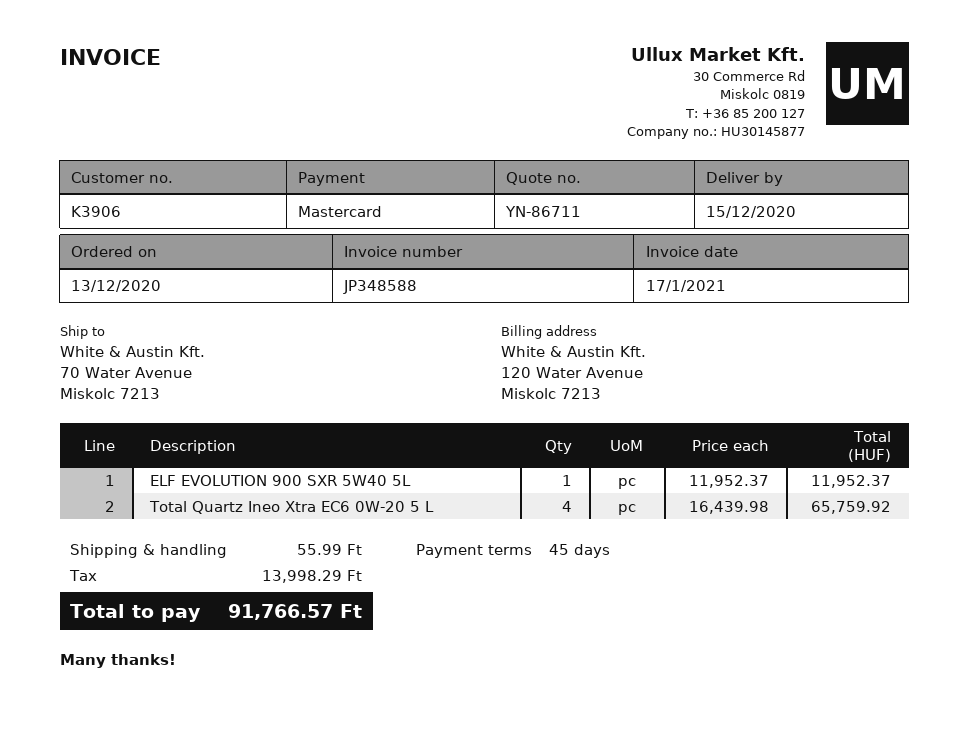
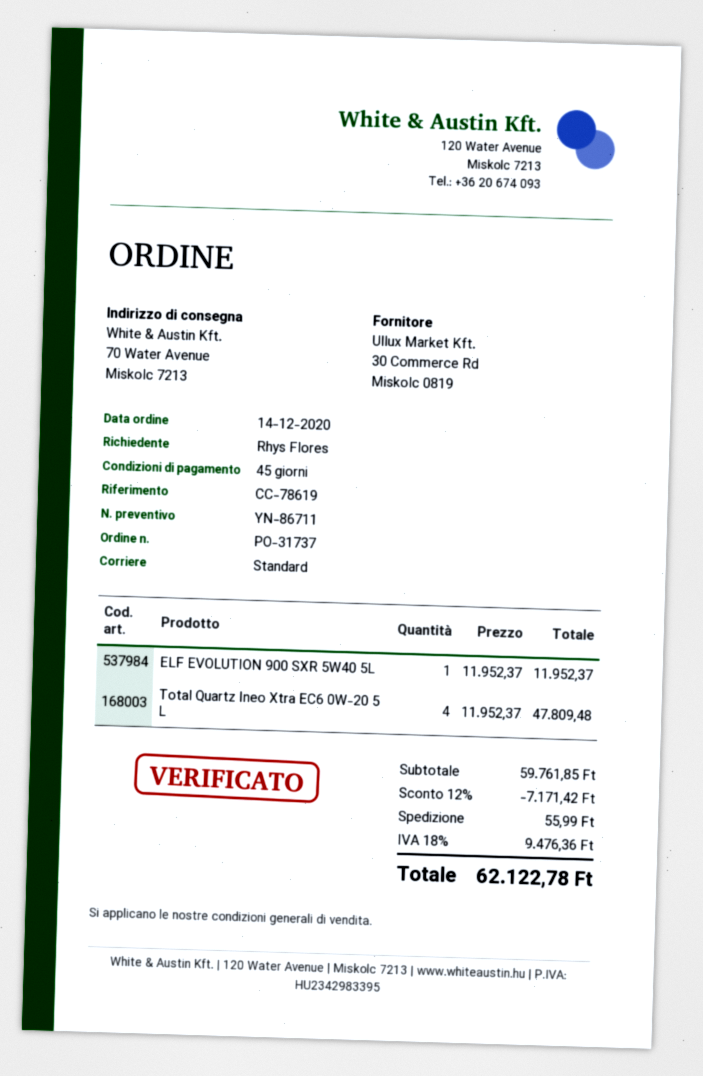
order date: 2020-12-13 -> 2020-12-14
Total Quartz Ineo Xtra EC6 0W-20 5 L: 4 x 16439.98 = 65759.92 -> 4 x 11952.37 = 47809.48
discount: none -> 12% = 7171.42
tax: 13998.29 -> 9476.36
total: 91766.57 -> 62122.78

